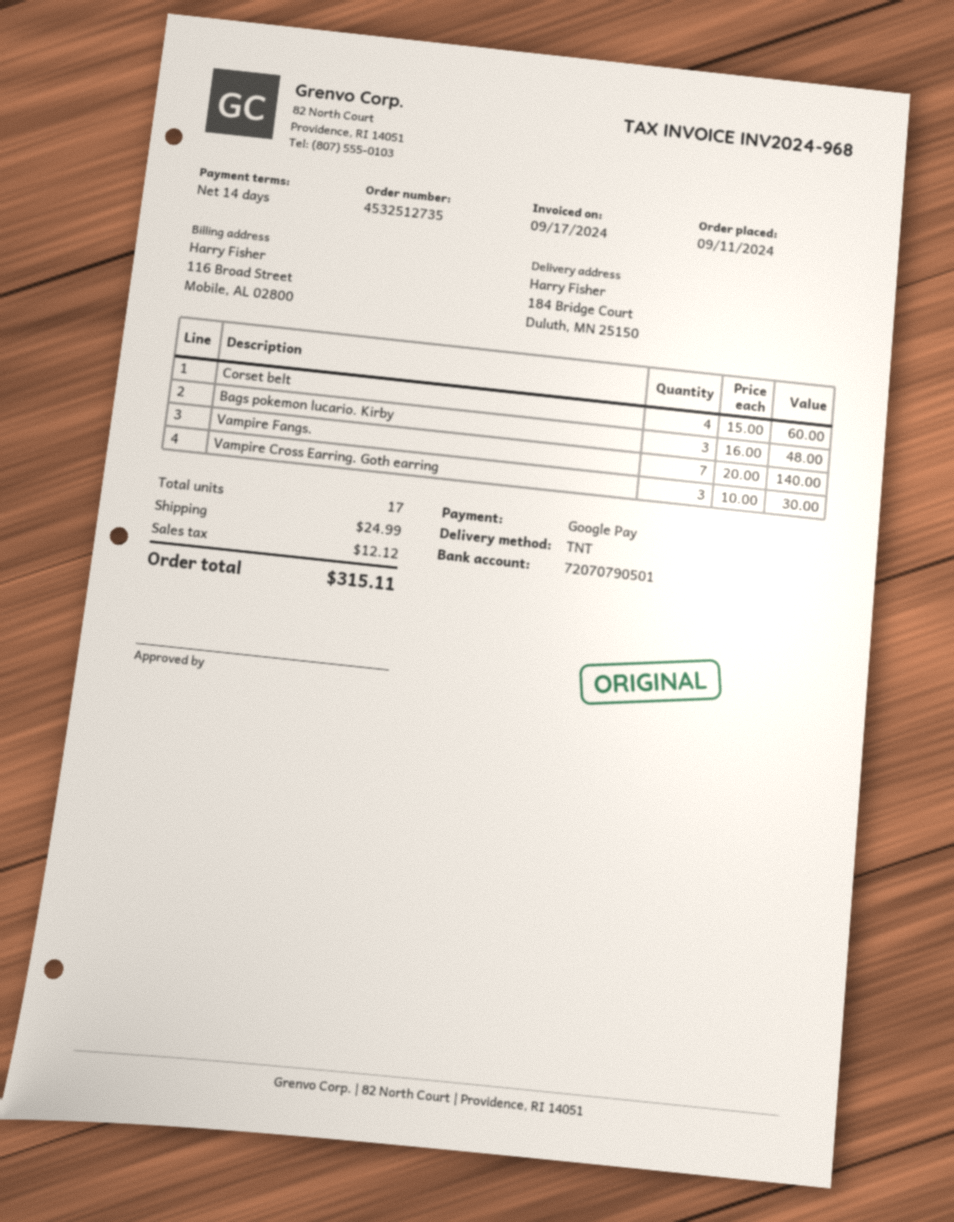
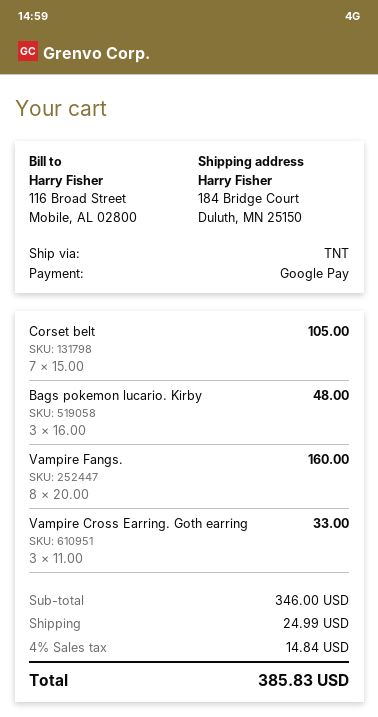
Corset belt: 4 x 15.00 = 60.00 -> 7 x 15.00 = 105.00
Vampire Fangs.: 7 x 20.00 = 140.00 -> 8 x 20.00 = 160.00
Vampire Cross Earring. Goth earring: 3 x 10.00 = 30.00 -> 3 x 11.00 = 33.00
tax: 12.12 -> 14.84
total: 315.11 -> 385.83

